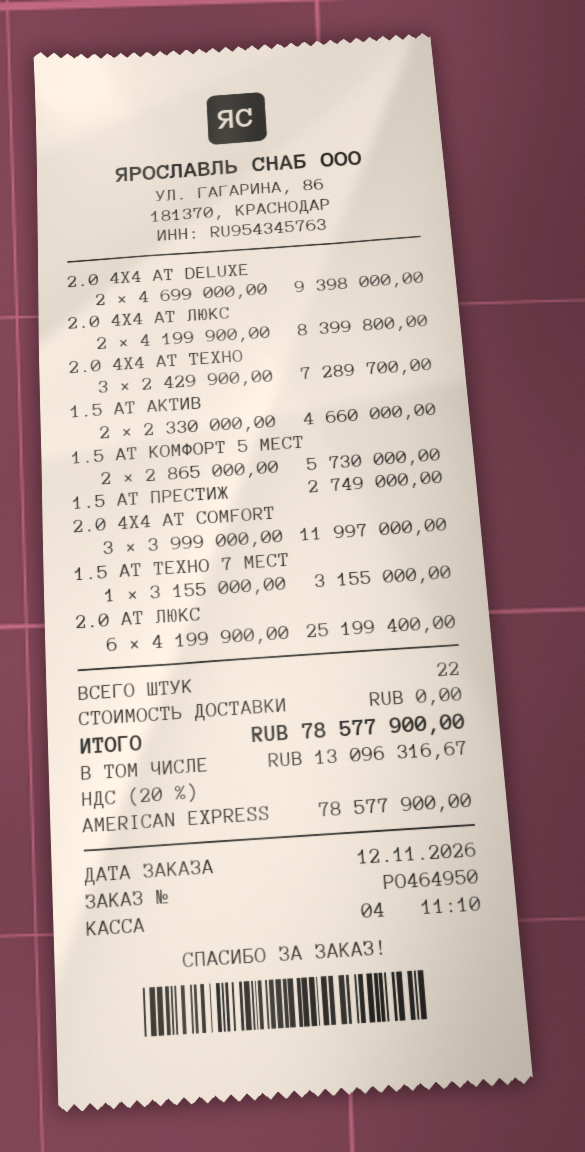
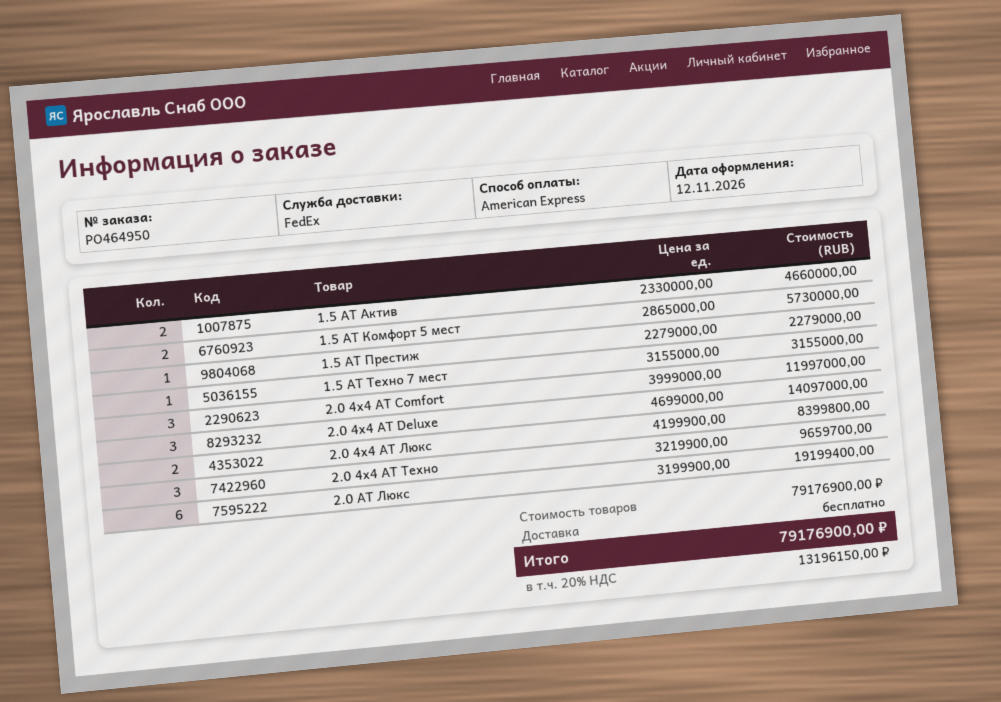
2.0 4X4 AT DELUXE: 2 x 4699000.00 = 9398000.00 -> 3 x 4699000.00 = 14097000.00
2.0 4X4 AT ТЕХНО: 3 x 2429900.00 = 7289700.00 -> 3 x 3219900.00 = 9659700.00
1.5 AT ПРЕСТИЖ: 1 x 2749000.00 = 2749000.00 -> 1 x 2279000.00 = 2279000.00
2.0 AT ЛЮКС: 6 x 4199900.00 = 25199400.00 -> 6 x 3199900.00 = 19199400.00
tax: 20% = 13096316.67 -> 20% = 13196150.00
total: 78577900.00 -> 79176900.00

